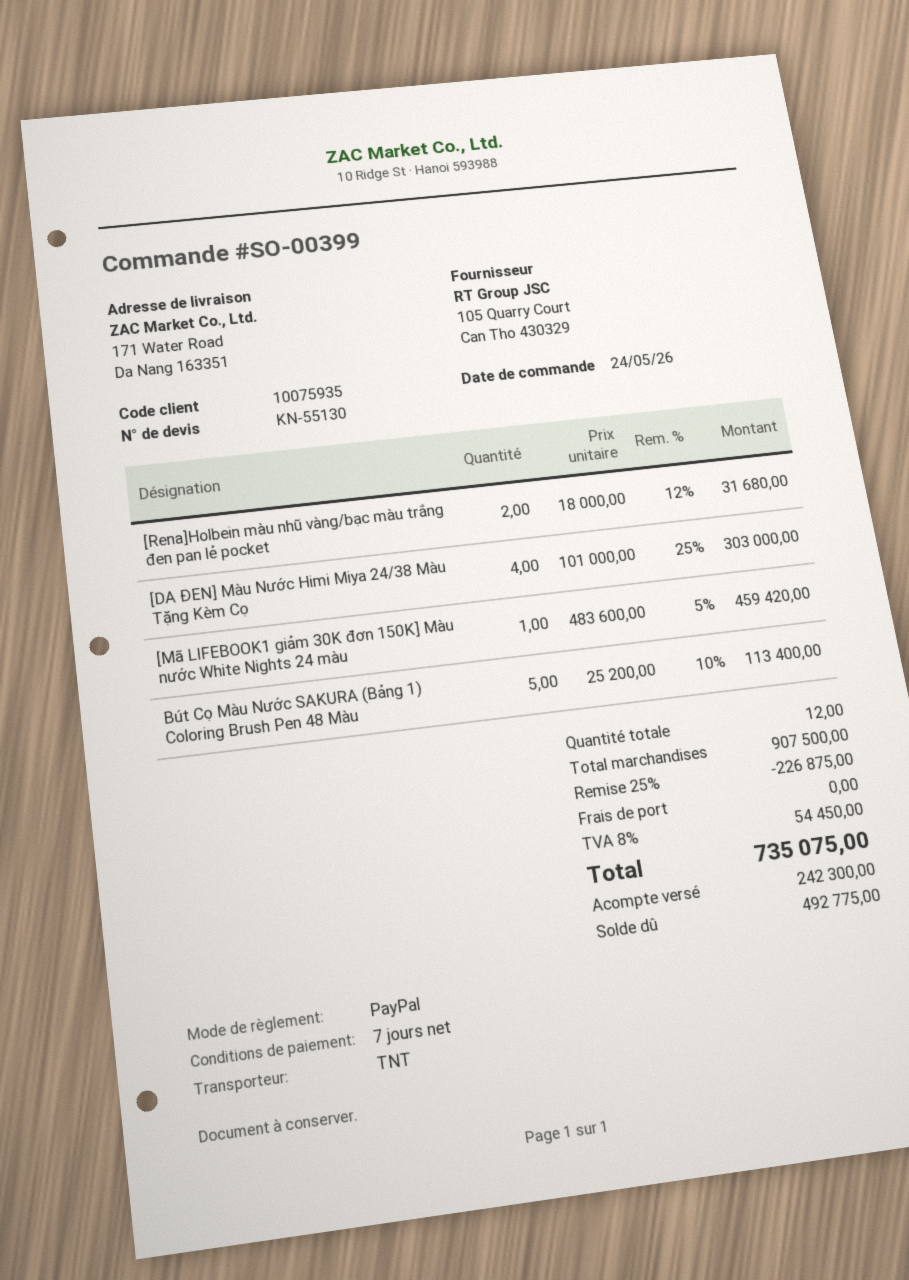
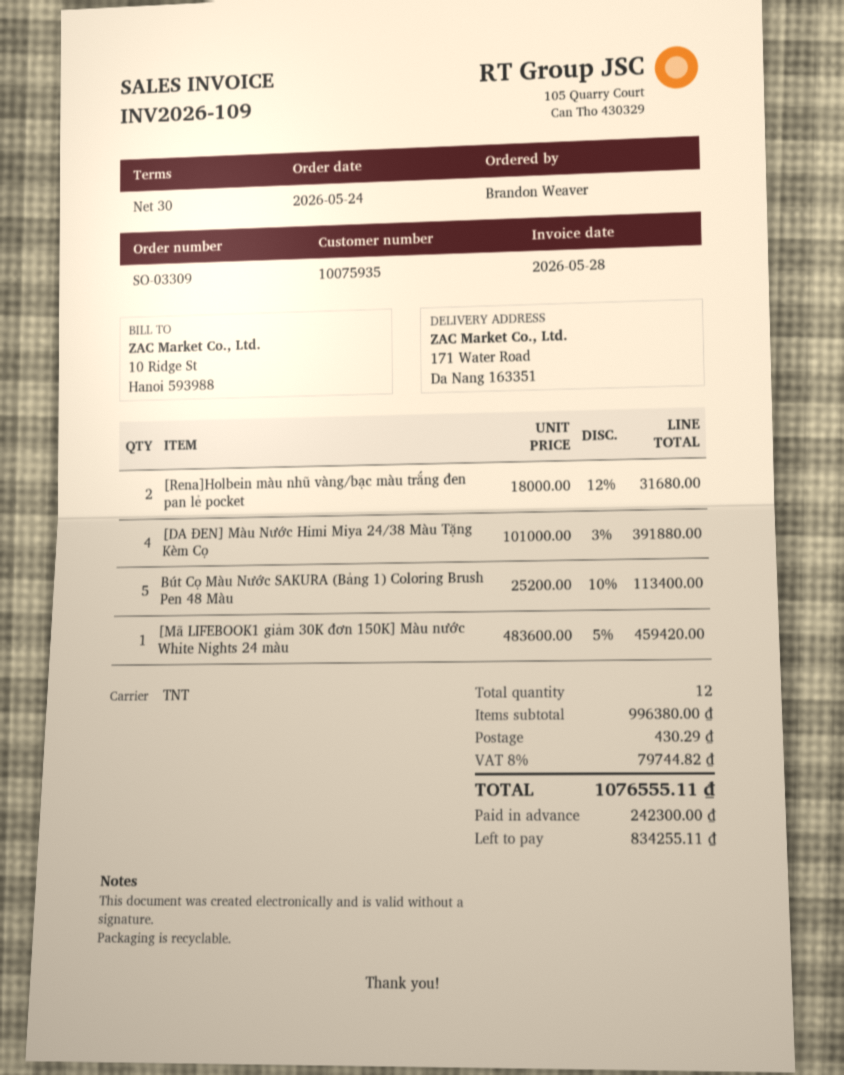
order number: SO-00399 -> SO-03309
payment terms: 7 days -> 30 days
[DA ĐEN] Màu Nước Himi Miya 24/38 Màu Tặng Kèm Cọ: 4 x 101000.00 - 25% = 303000.00 -> 4 x 101000.00 - 3% = 391880.00
subtotal: 907500.00 -> 996380.00
discount: 25% = 226875.00 -> none
shipping: 0.00 -> 430.29
tax: 8% = 54450.00 -> 8% = 79744.82
total: 735075.00 -> 1076555.11
balance: 492775.00 -> 834255.11

